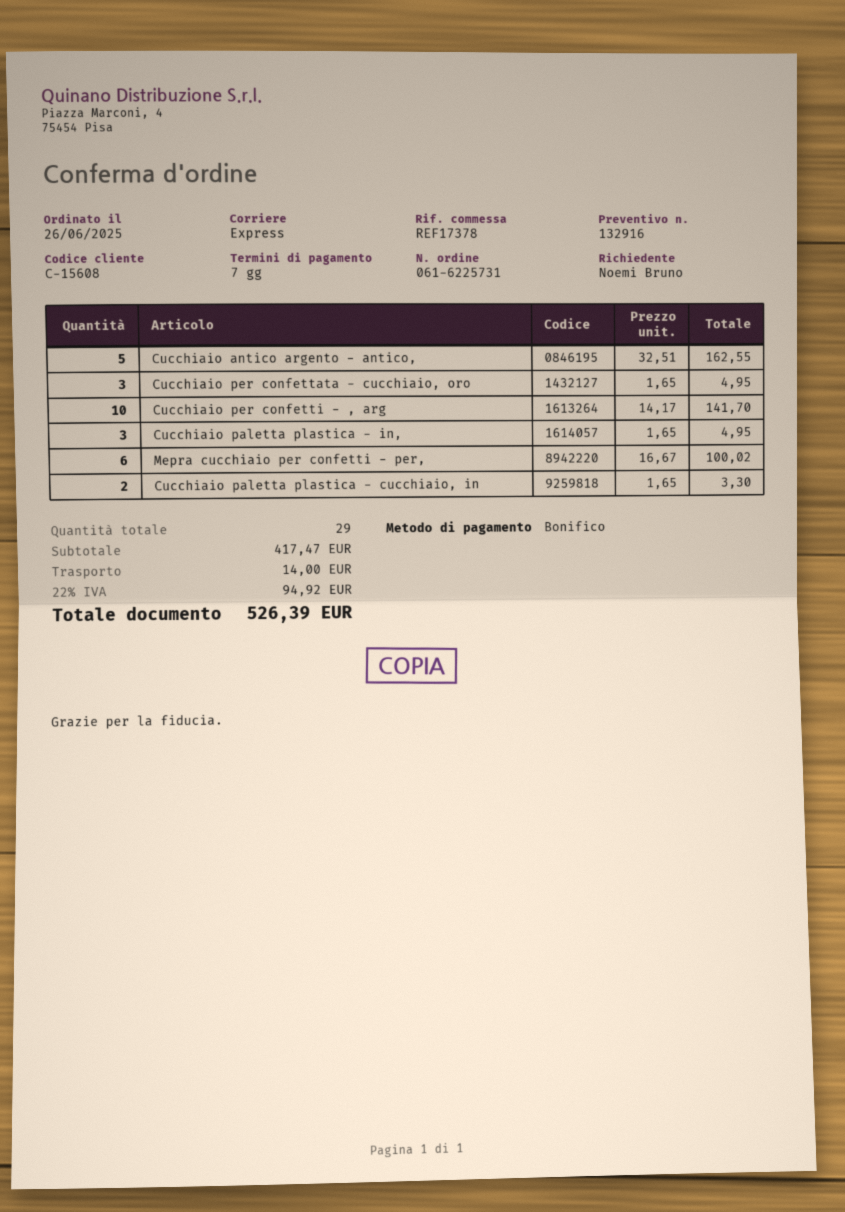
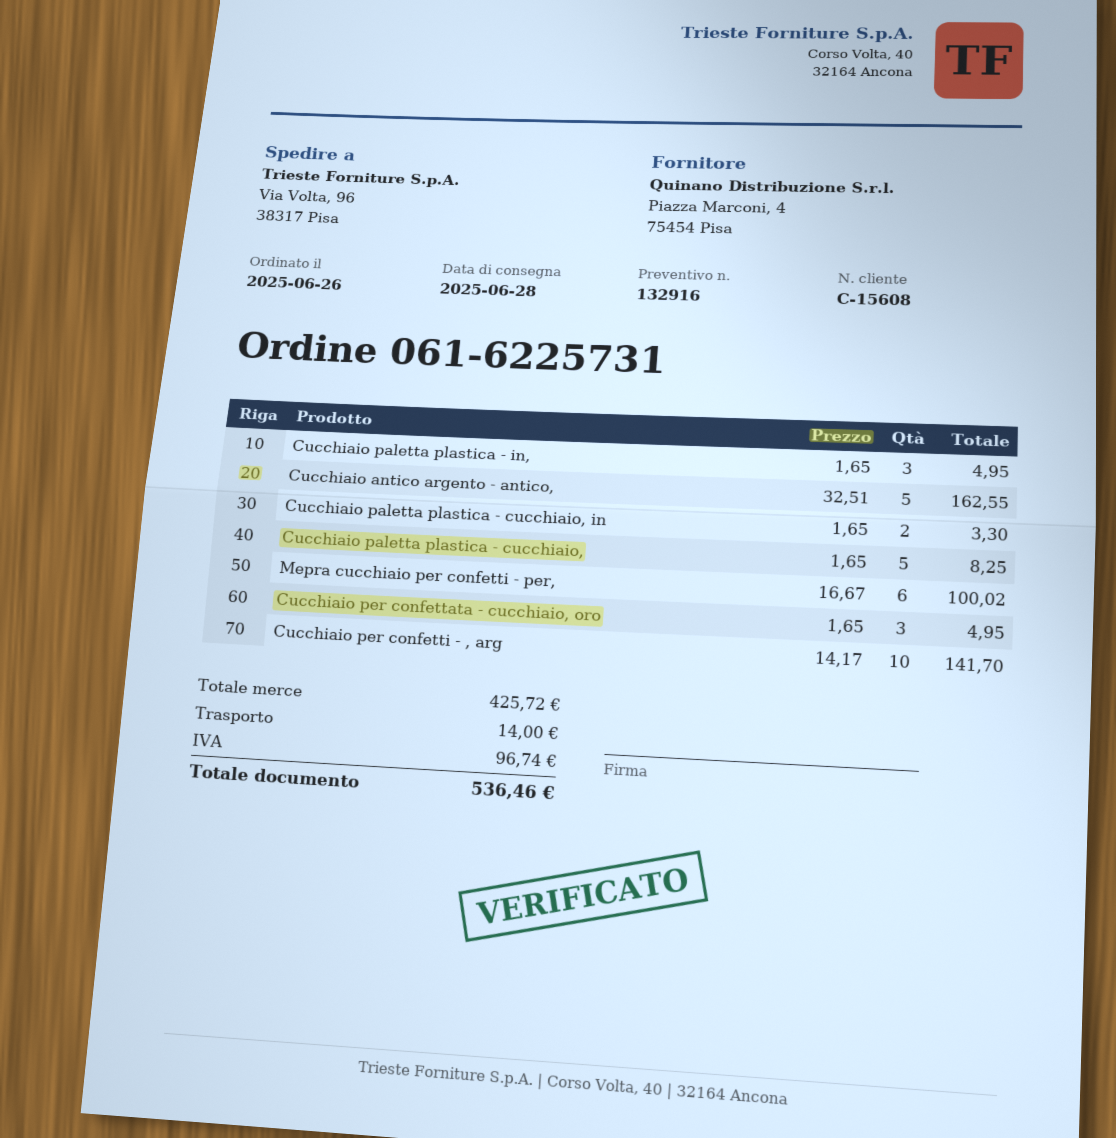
Cucchiaio paletta plastica - cucchiaio,: none -> 5 x 1.65 = 8.25
subtotal: 417.47 -> 425.72
tax: 94.92 -> 96.74
total: 526.39 -> 536.46

